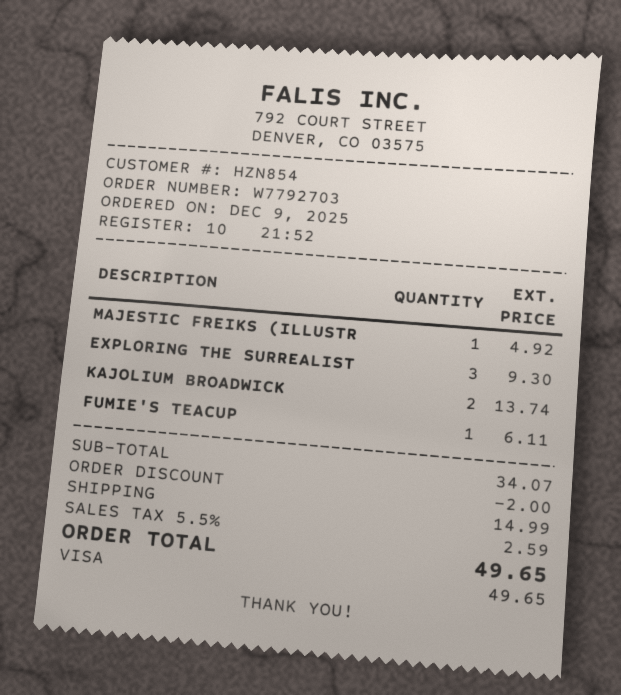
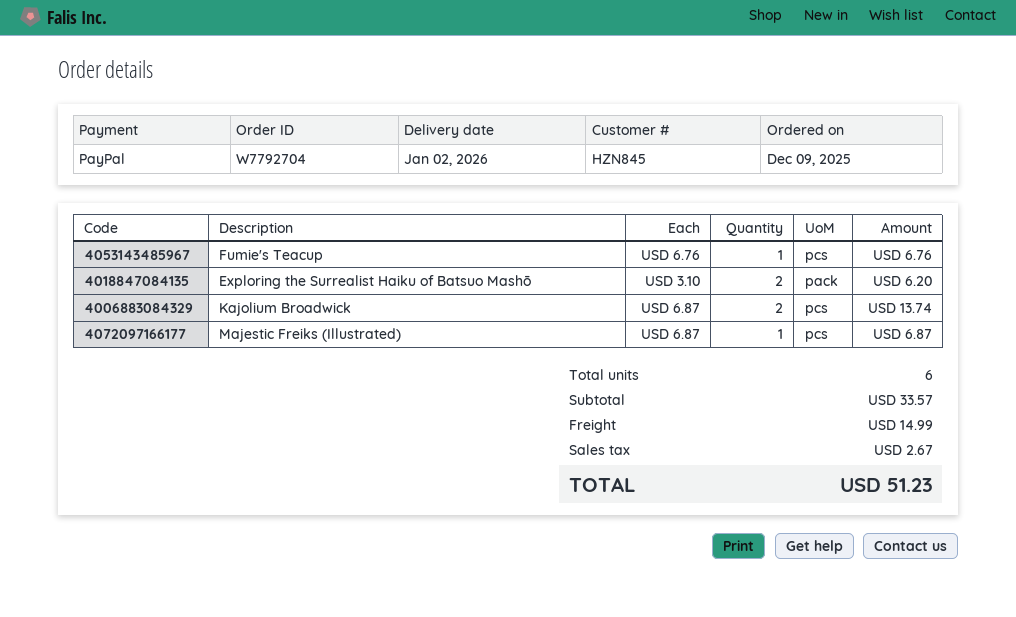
order number: W7792703 -> W7792704
customer number: HZN854 -> HZN845
payment method: Visa -> PayPal
MAJESTIC FREIKS (ILLUSTR: 1 for 4.92 -> 1 for 6.87
EXPLORING THE SURREALIST: 3 for 9.30 -> 2 for 6.20
FUMIE'S TEACUP: 1 for 6.11 -> 1 for 6.76
subtotal: 34.07 -> 33.57
discount: 2.00 -> none
tax: 2.59 -> 2.67
total: 49.65 -> 51.23

